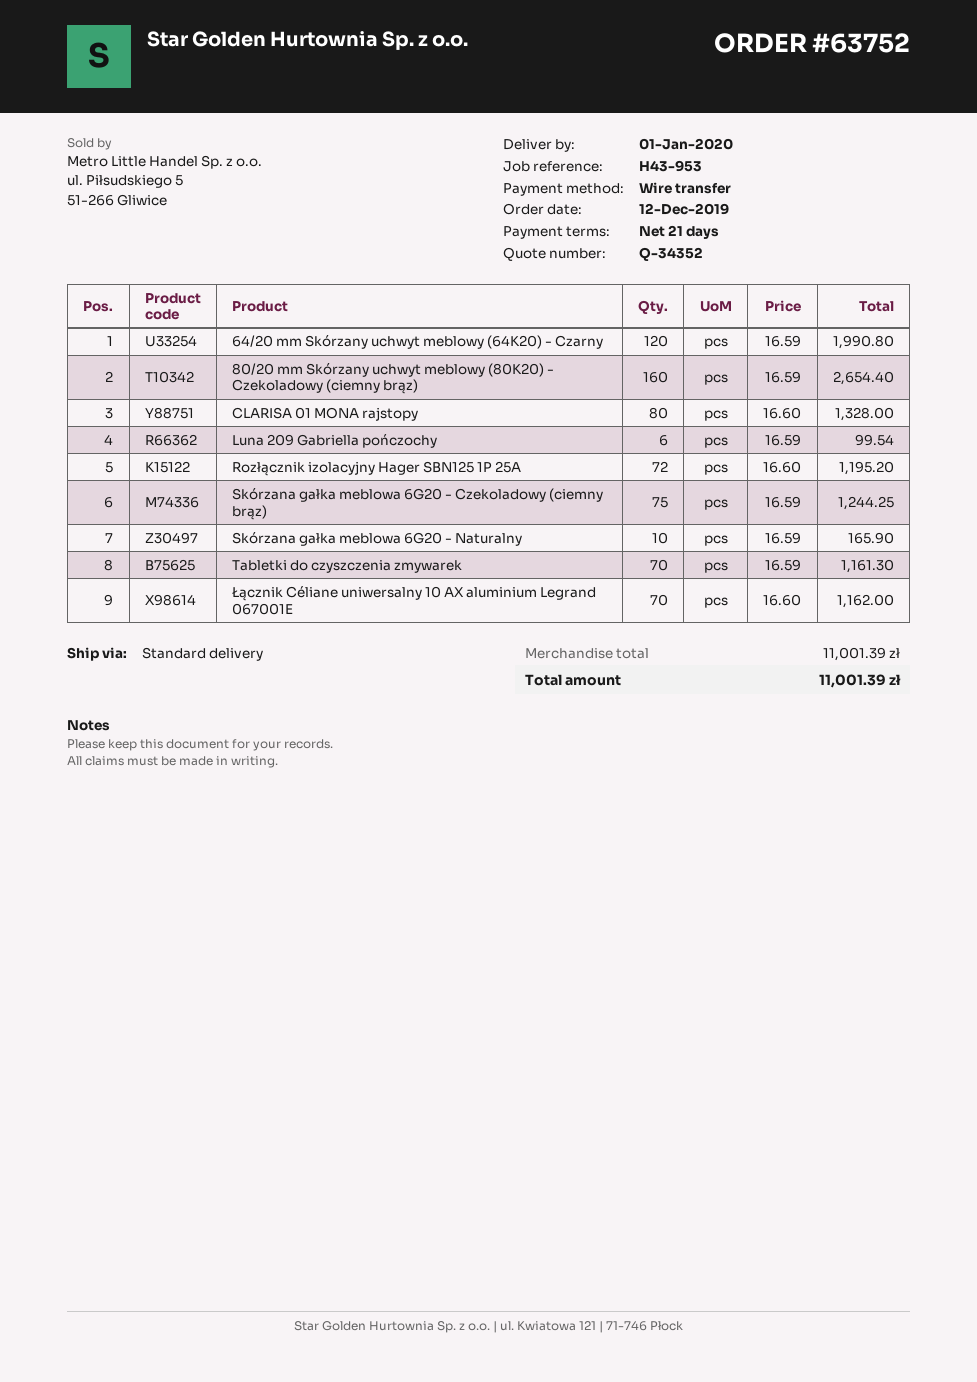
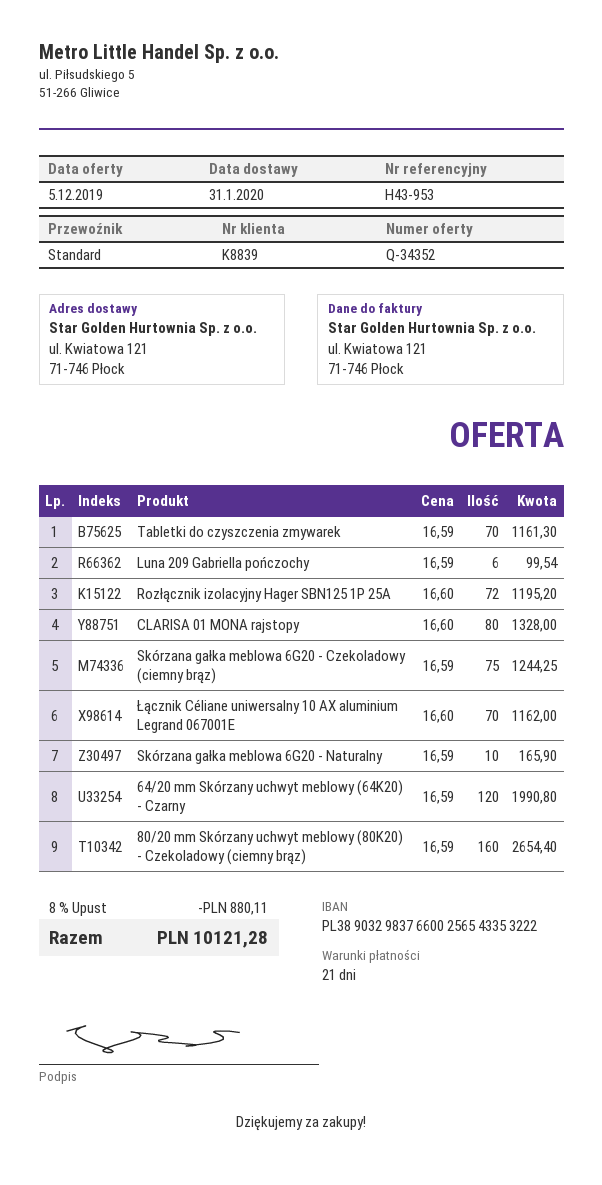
delivery date: 2020-01-01 -> 2020-01-31
discount: none -> 8% = 880.11
total: 11001.39 -> 10121.28

